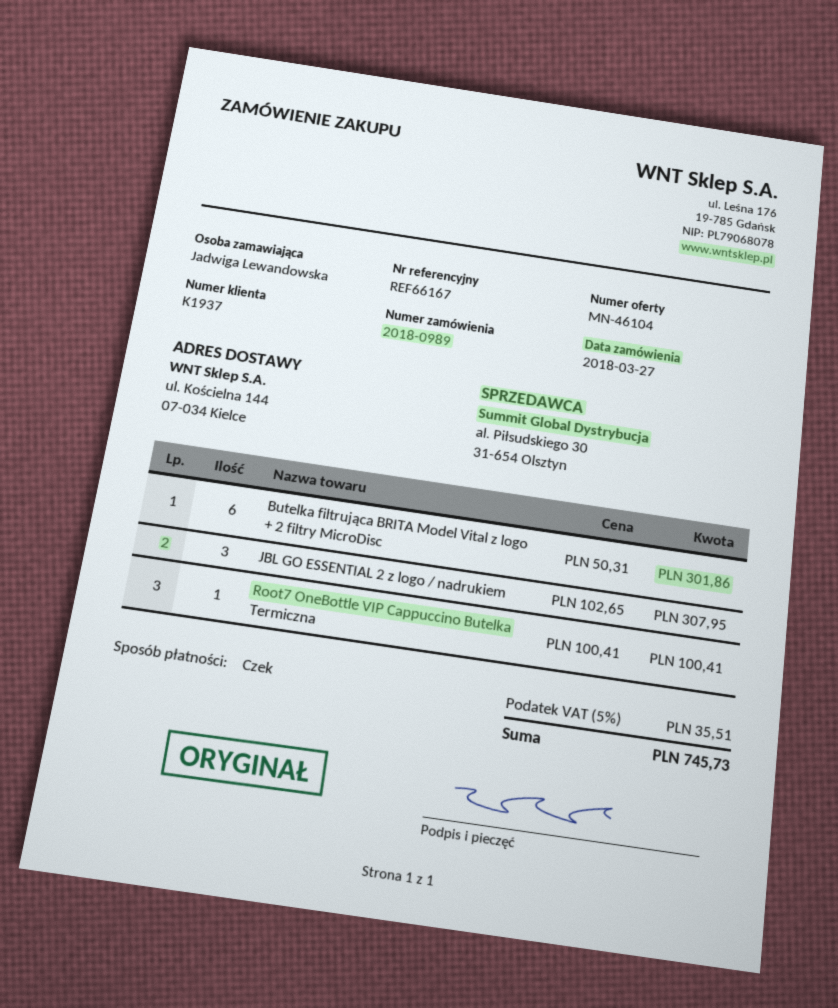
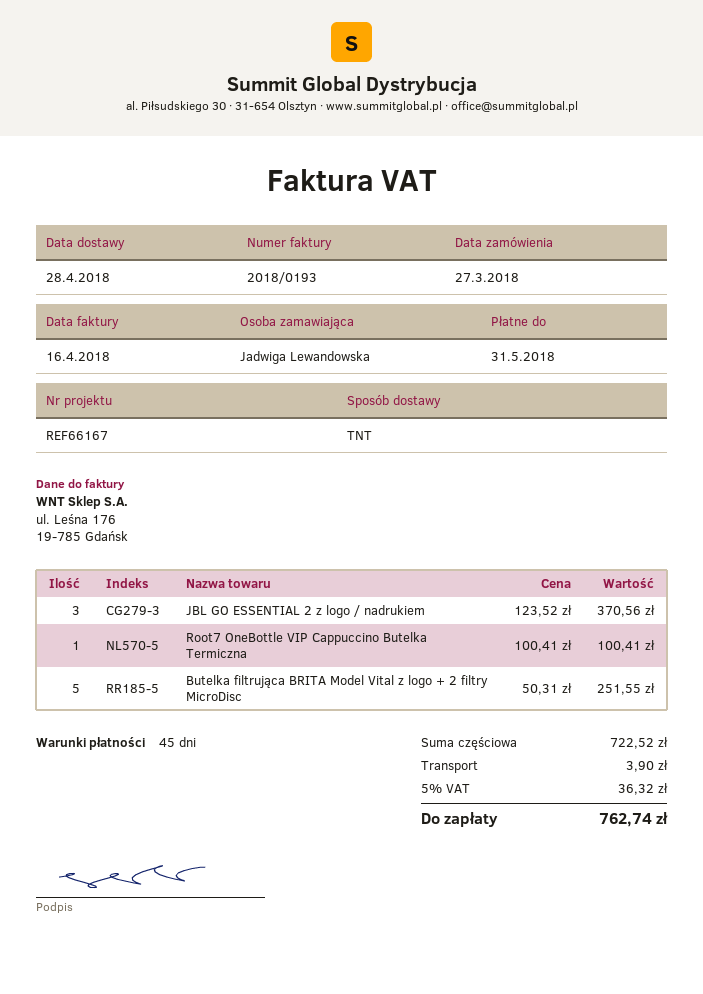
Butelka filtrująca BRITA Model Vital z logo + 2 filtry MicroDisc: 6 x 50.31 = 301.86 -> 5 x 50.31 = 251.55
JBL GO ESSENTIAL 2 z logo / nadrukiem: 3 x 102.65 = 307.95 -> 3 x 123.52 = 370.56
shipping: none -> 3.90
tax: 5% = 35.51 -> 5% = 36.32
total: 745.73 -> 762.74

